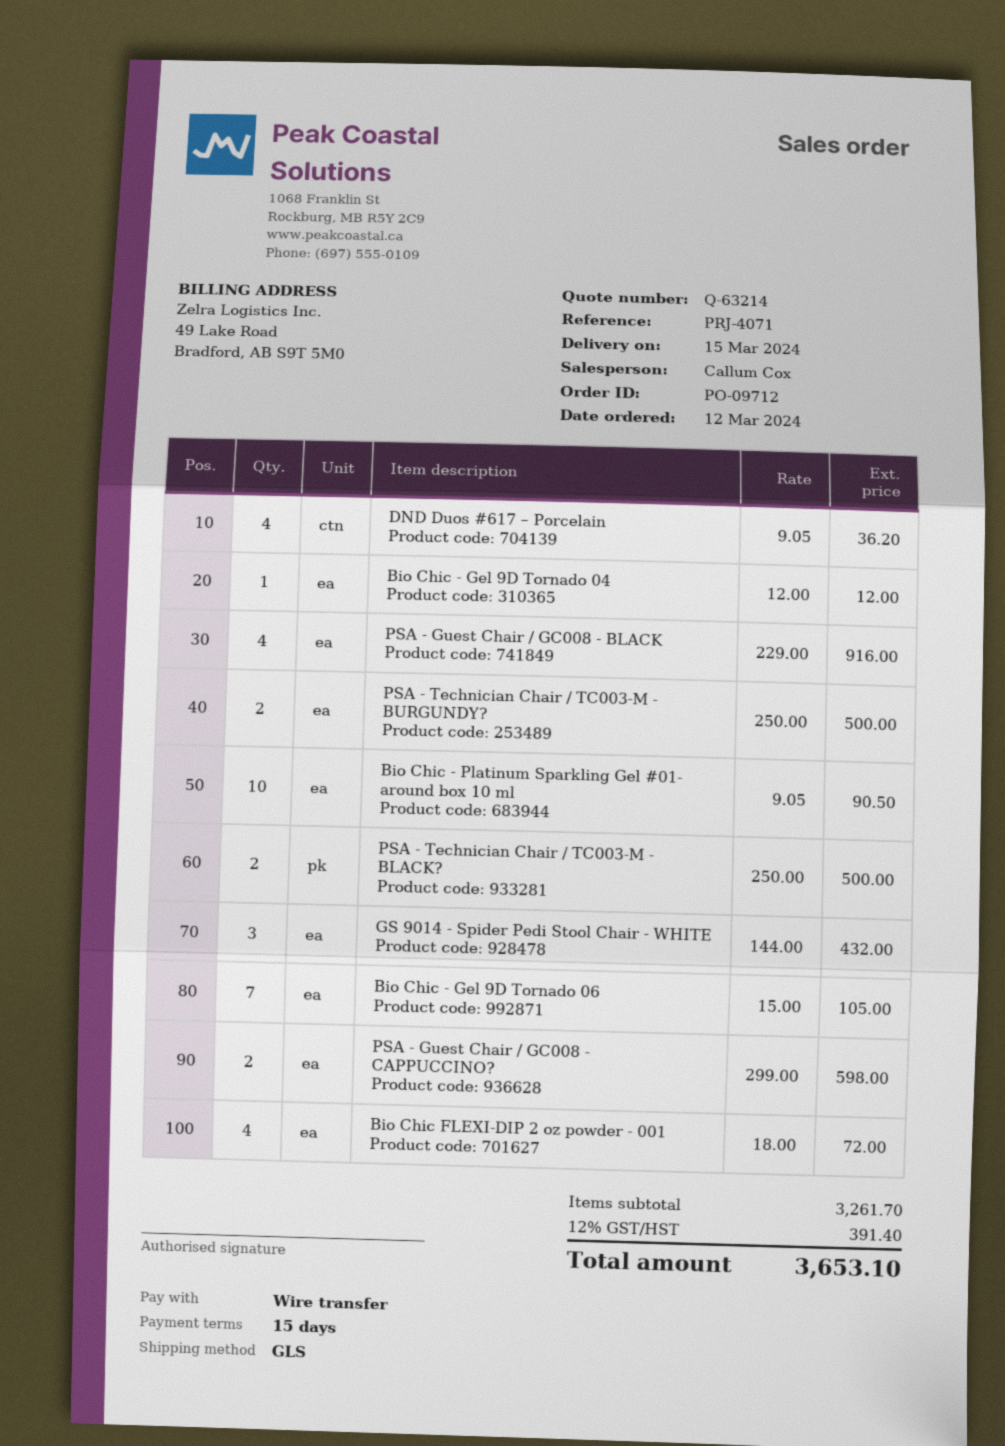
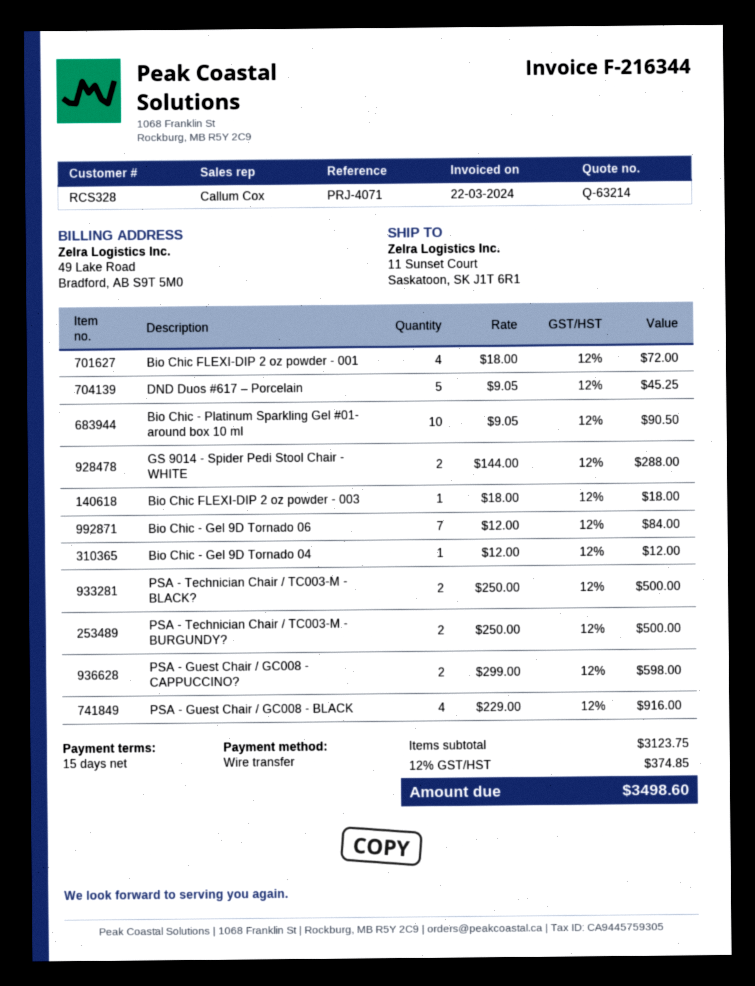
DND Duos #617 – Porcelain: 4 x 9.05 = 36.20 -> 5 x 9.05 = 45.25
GS 9014 - Spider Pedi Stool Chair - WHITE: 3 x 144.00 = 432.00 -> 2 x 144.00 = 288.00
Bio Chic - Gel 9D Tornado 06: 7 x 15.00 = 105.00 -> 7 x 12.00 = 84.00
Bio Chic FLEXI-DIP 2 oz powder - 003: none -> 1 x 18.00 = 18.00
subtotal: 3261.70 -> 3123.75
tax: 12% = 391.40 -> 12% = 374.85
total: 3653.10 -> 3498.60

